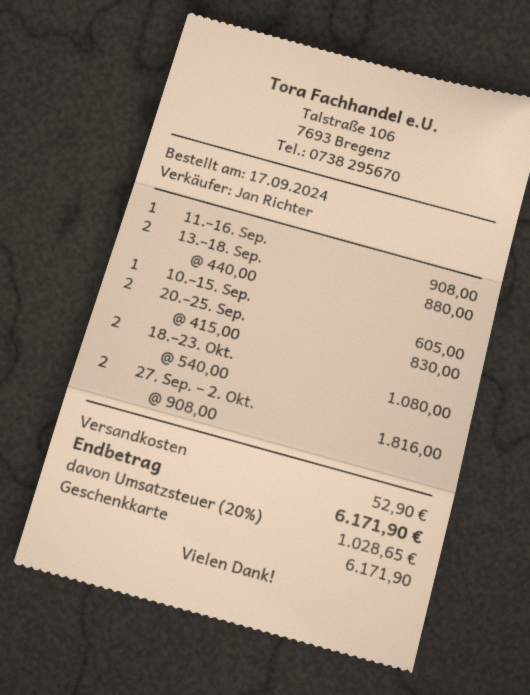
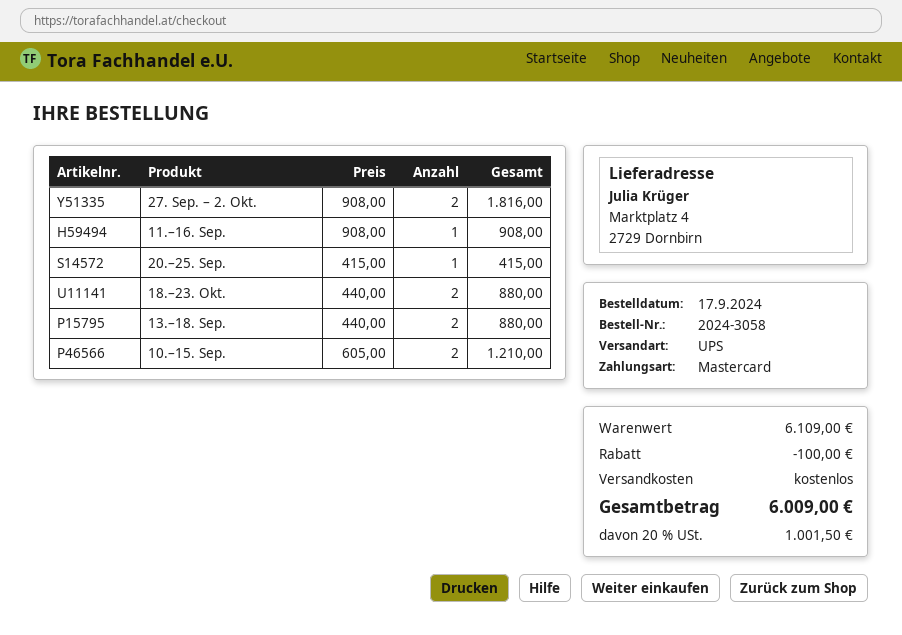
payment method: gift card -> Mastercard
10.–15. Sep.: 1 x 605.00 = 605.00 -> 2 x 605.00 = 1210.00
20.–25. Sep.: 2 x 415.00 = 830.00 -> 1 x 415.00 = 415.00
18.–23. Okt.: 2 x 540.00 = 1080.00 -> 2 x 440.00 = 880.00
discount: none -> 100.00
shipping: 52.90 -> 0.00
tax: 20% = 1028.65 -> 20% = 1001.50
total: 6171.90 -> 6009.00

